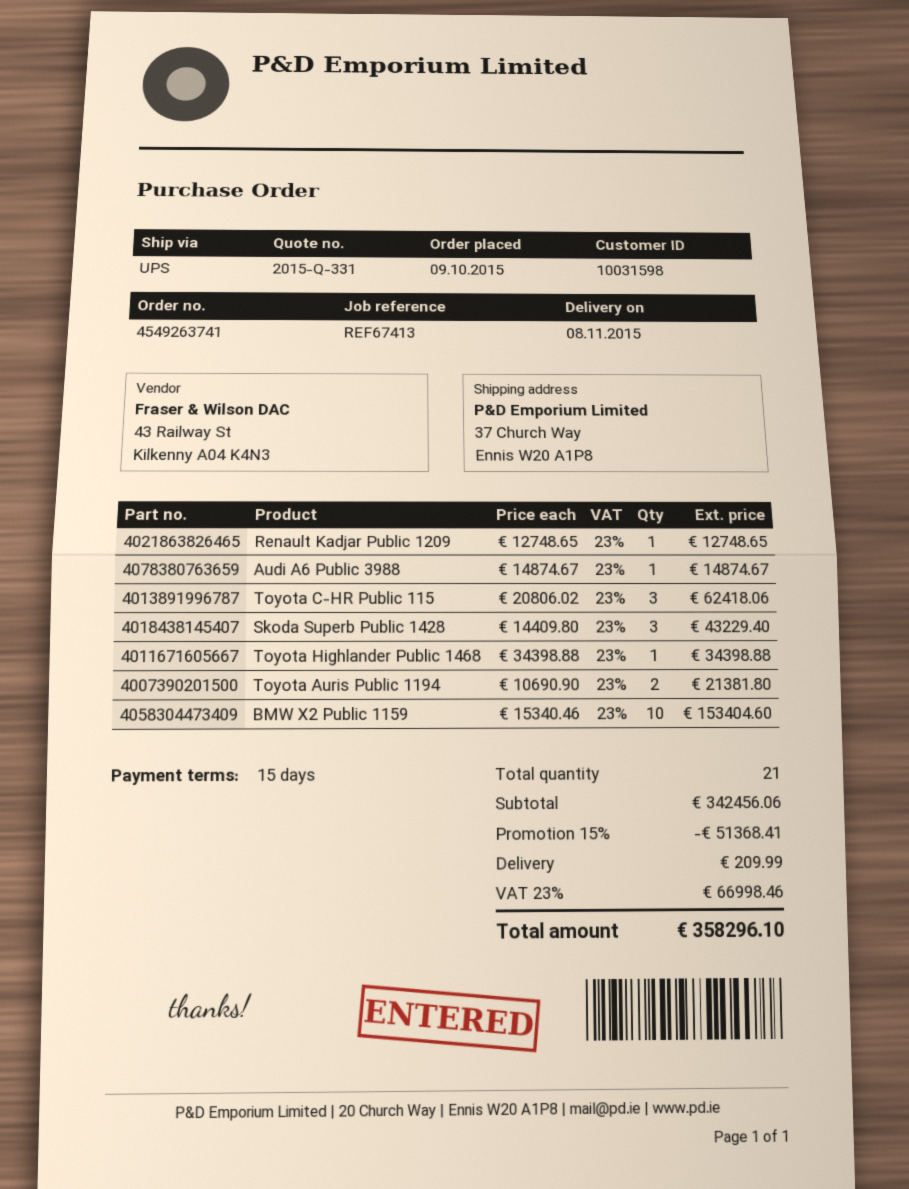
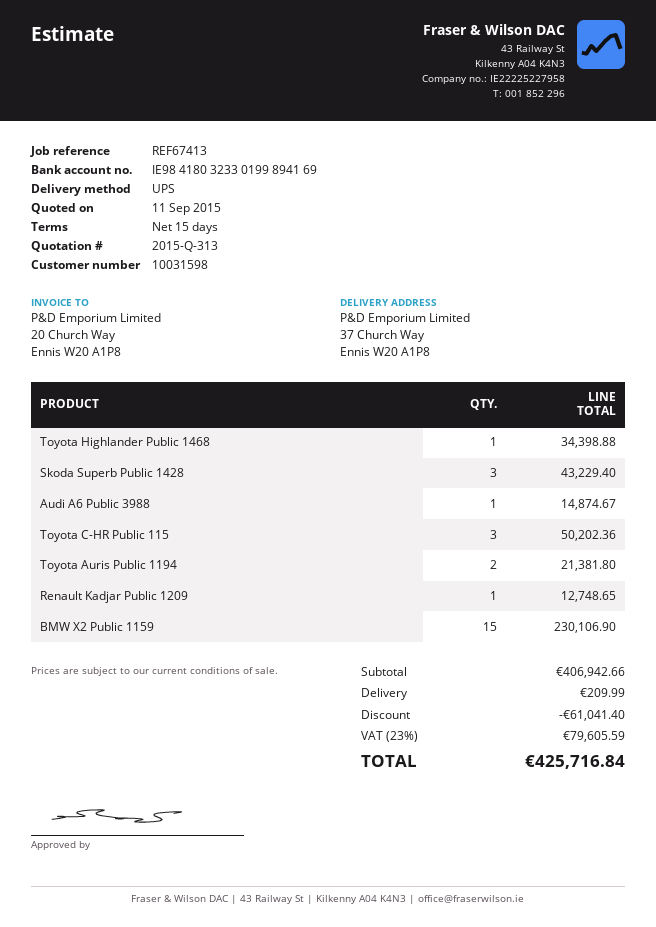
quote number: 2015-Q-331 -> 2015-Q-313
Toyota C-HR Public 115: 3 for 62418.06 -> 3 for 50202.36
BMW X2 Public 1159: 10 for 153404.60 -> 15 for 230106.90
subtotal: 342456.06 -> 406942.66
discount: 51368.41 -> 61041.40
tax: 23% = 66998.46 -> 23% = 79605.59
total: 358296.10 -> 425716.84

